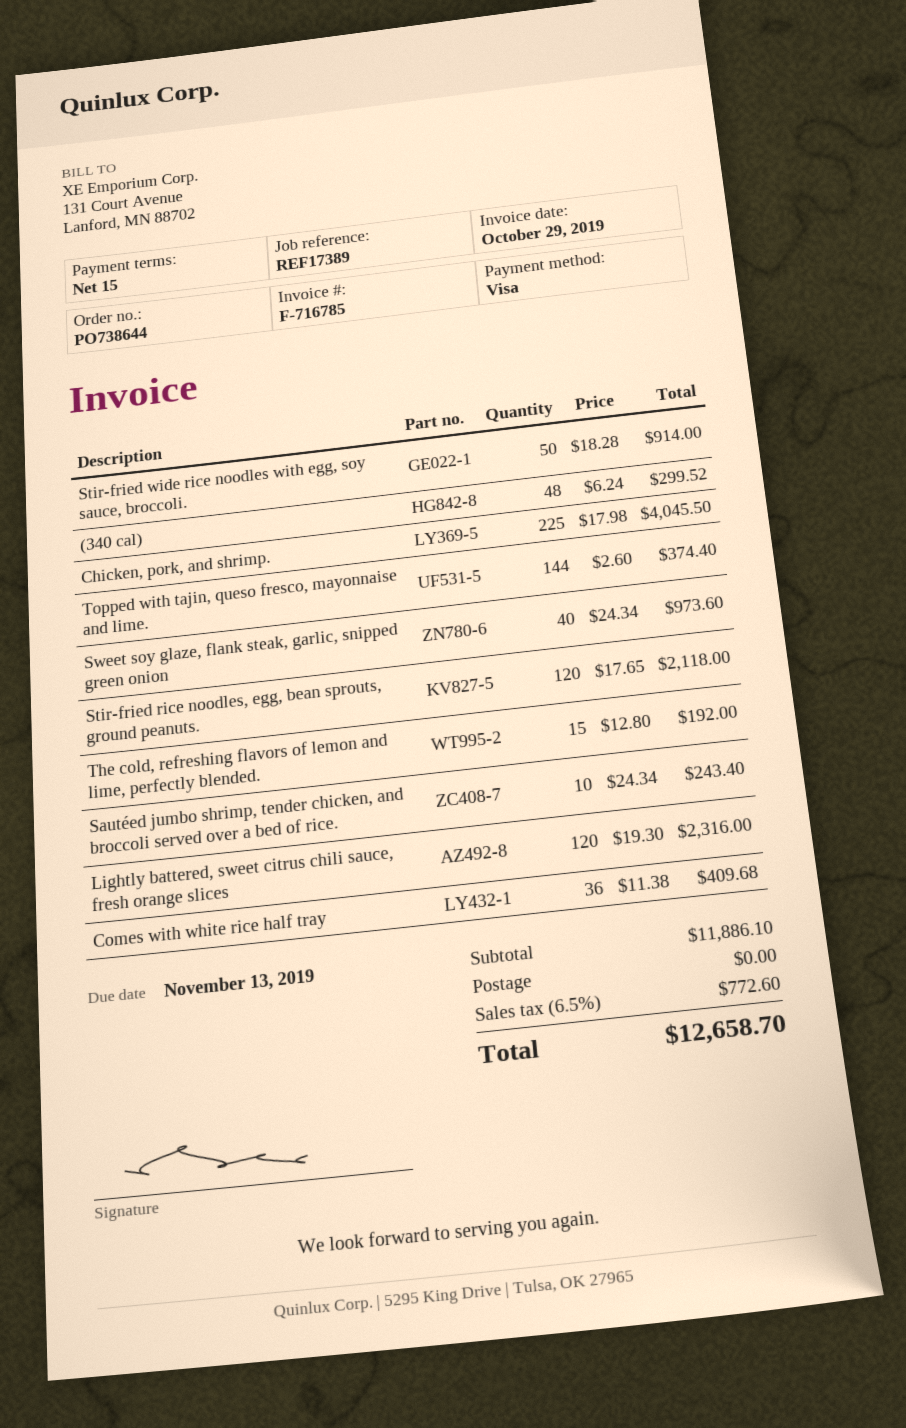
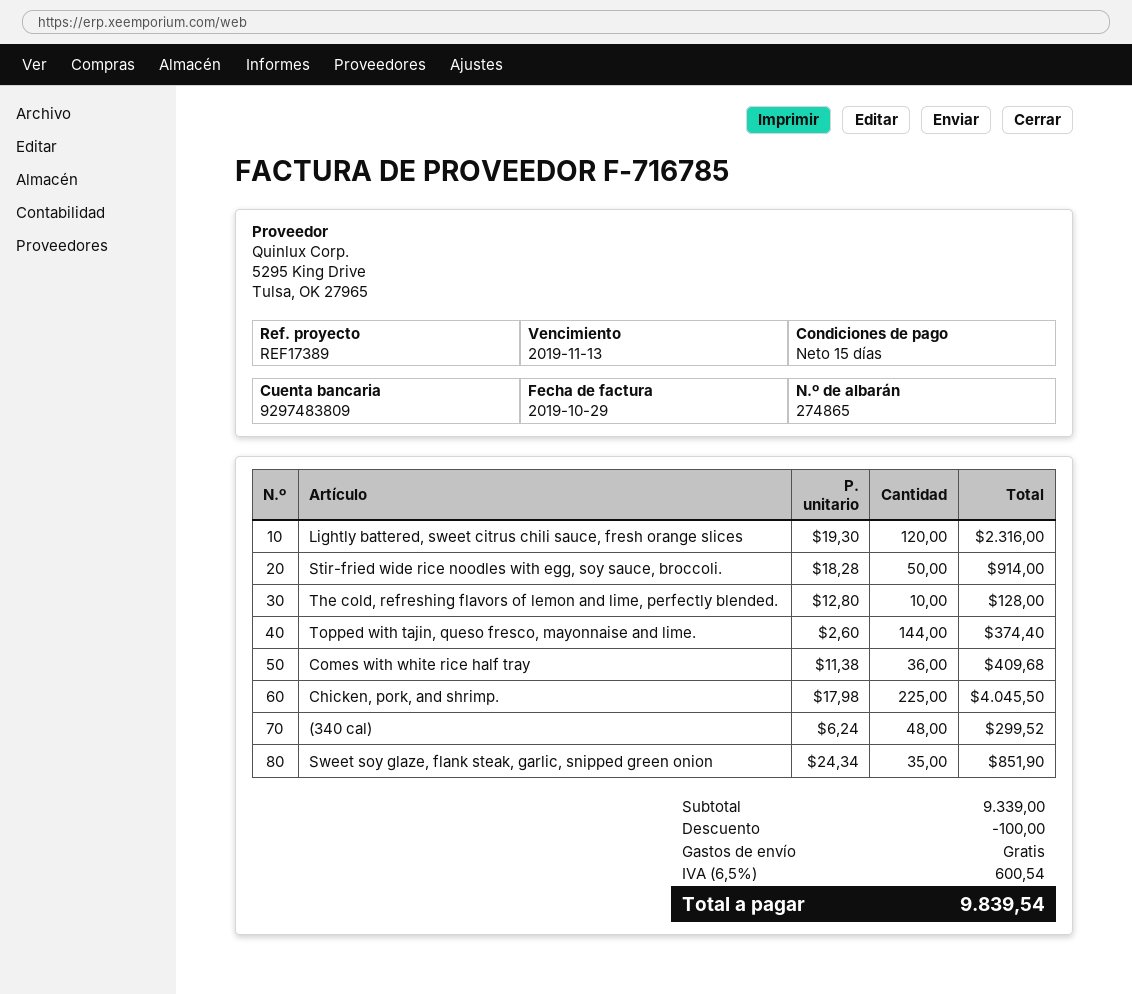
Sweet soy glaze, flank steak, garlic, snipped green onion: 40 x 24.34 = 973.60 -> 35 x 24.34 = 851.90
Stir-fried rice noodles, egg, bean sprouts, ground peanuts.: 120 x 17.65 = 2118.00 -> none
The cold, refreshing flavors of lemon and lime, perfectly blended.: 15 x 12.80 = 192.00 -> 10 x 12.80 = 128.00
Sautéed jumbo shrimp, tender chicken, and broccoli served over a bed of rice.: 10 x 24.34 = 243.40 -> none
subtotal: 11886.10 -> 9339.00
discount: none -> 100.00
tax: 6.5% = 772.60 -> 6.5% = 600.54
total: 12658.70 -> 9839.54

